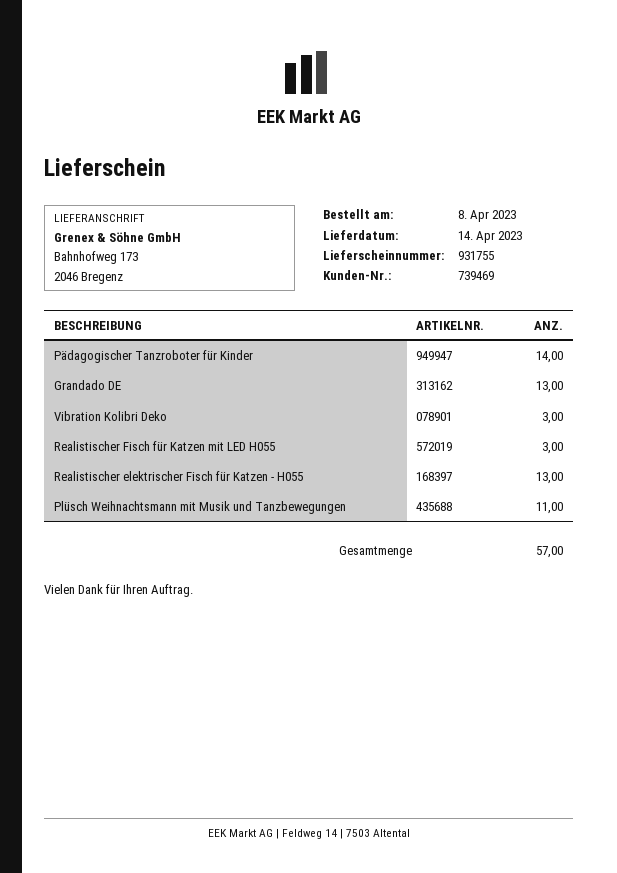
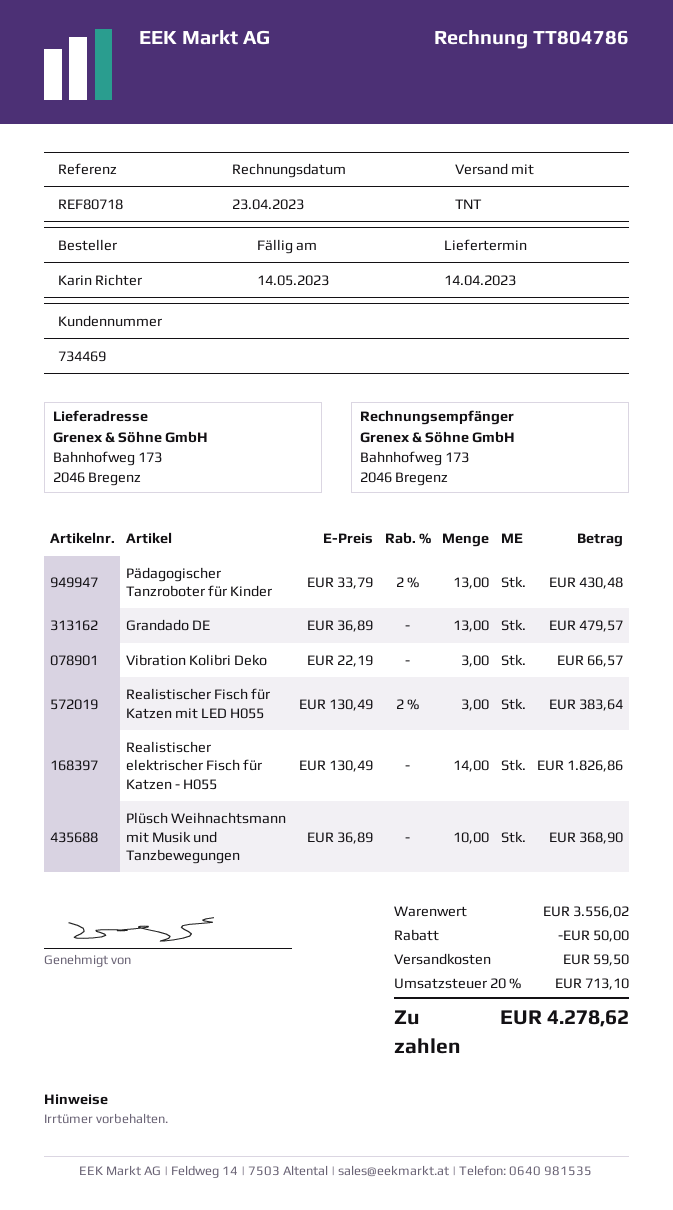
customer number: 739469 -> 734469
Pädagogischer Tanzroboter für Kinder: 14 -> 13
Realistischer elektrischer Fisch für Katzen - H055: 13 -> 14
Plüsch Weihnachtsmann mit Musik und Tanzbewegungen: 11 -> 10

